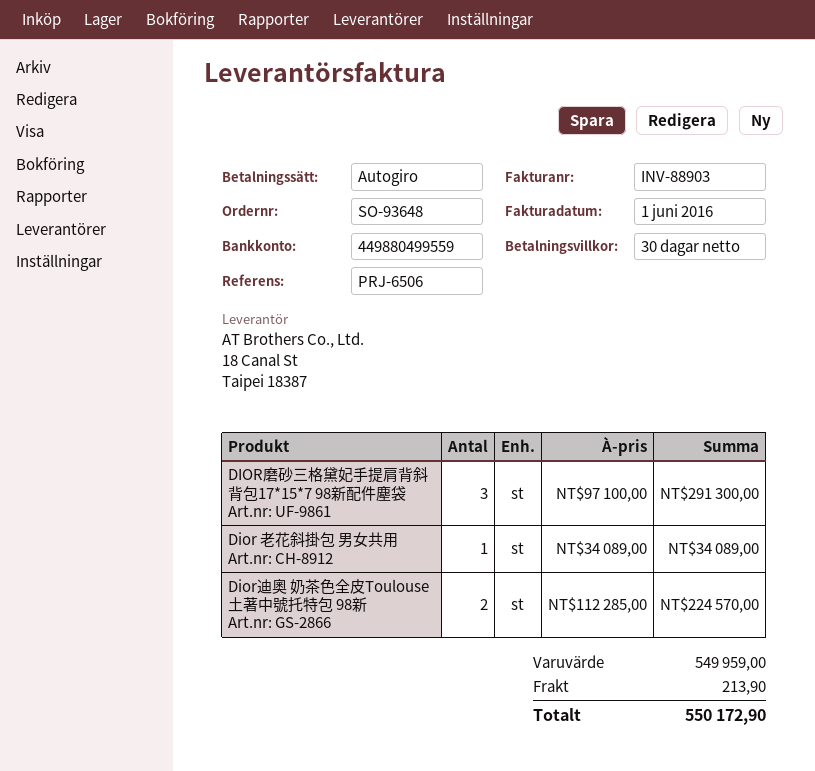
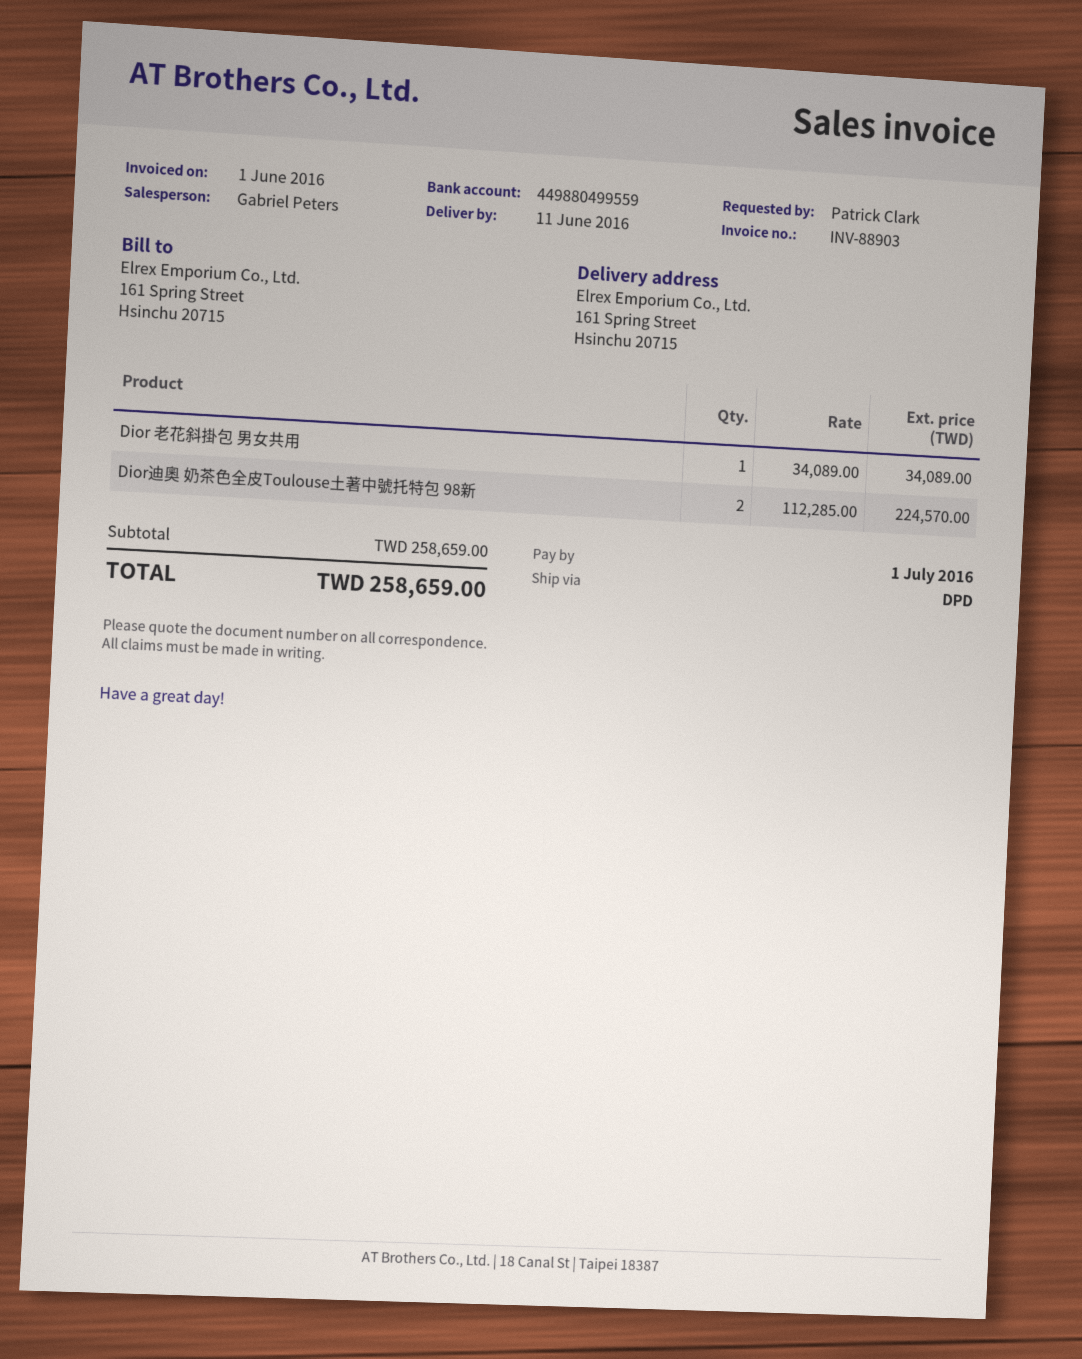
DIOR磨砂三格黛妃手提肩背斜背包17*15*7 98新配件塵袋: 3 x 97100.00 = 291300.00 -> none
subtotal: 549959.00 -> 258659.00
shipping: 213.90 -> none
total: 550172.90 -> 258659.00

